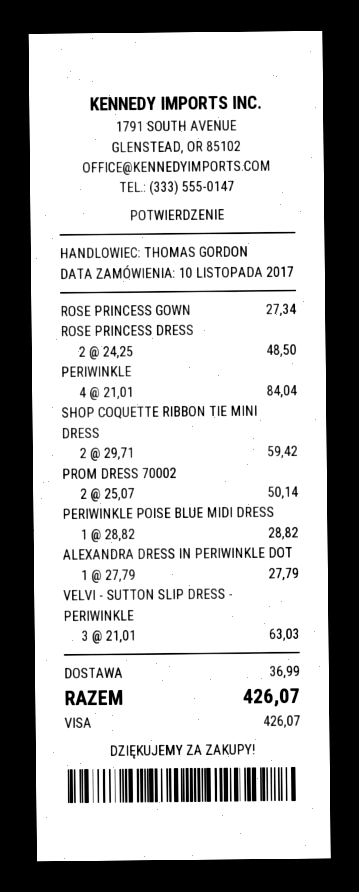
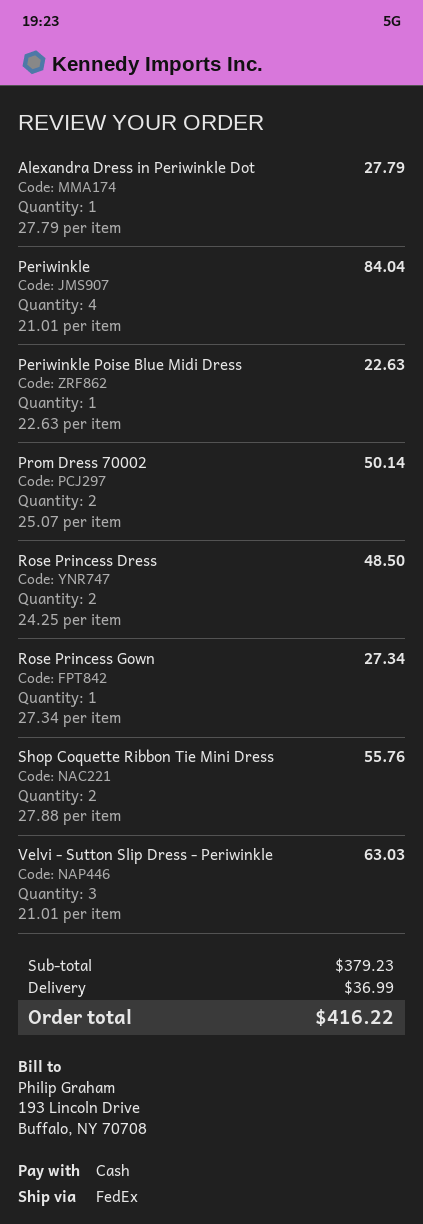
payment method: Visa -> cash
SHOP COQUETTE RIBBON TIE MINI DRESS: 2 x 29.71 = 59.42 -> 2 x 27.88 = 55.76
PERIWINKLE POISE BLUE MIDI DRESS: 1 x 28.82 = 28.82 -> 1 x 22.63 = 22.63
total: 426.07 -> 416.22

